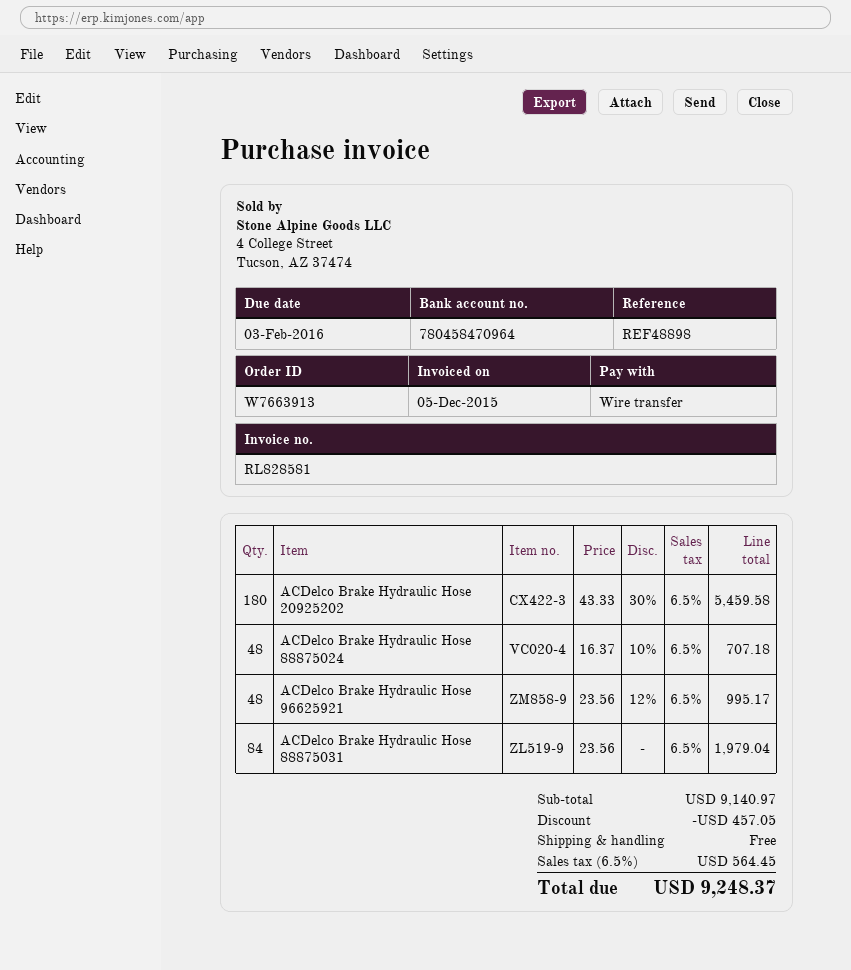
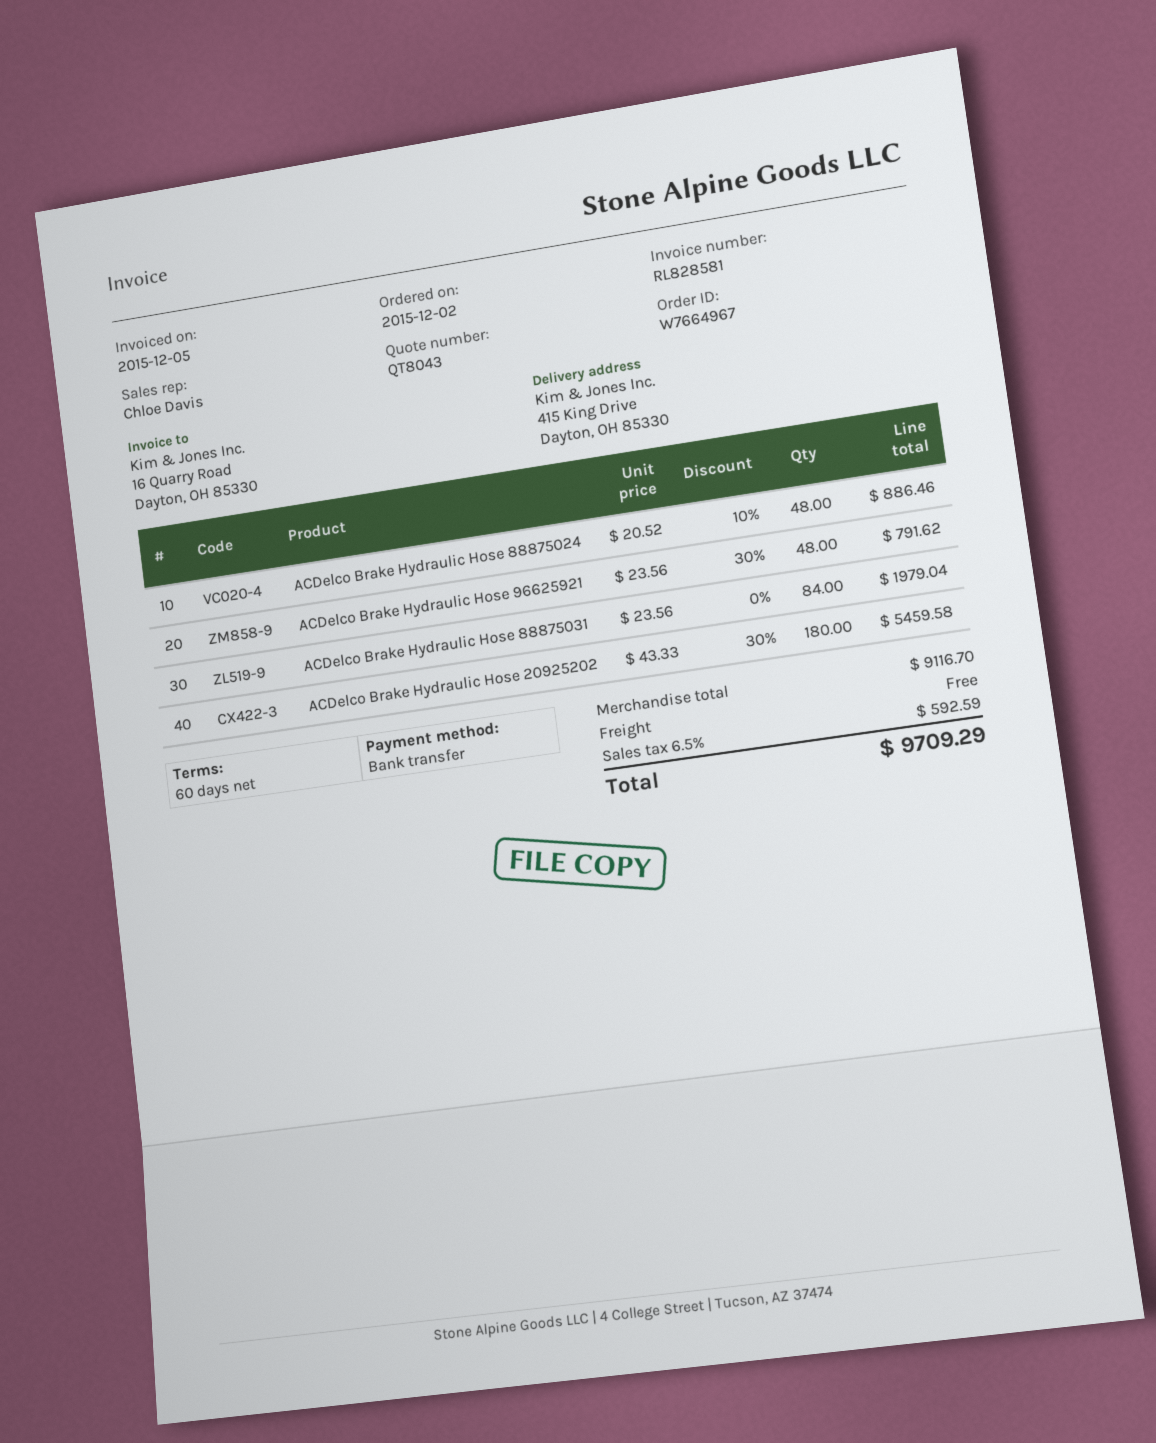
order number: W7663913 -> W7664967
ACDelco Brake Hydraulic Hose 88875024: 48 x 16.37 - 10% = 707.18 -> 48 x 20.52 - 10% = 886.46
ACDelco Brake Hydraulic Hose 96625921: 48 x 23.56 - 12% = 995.17 -> 48 x 23.56 - 30% = 791.62
subtotal: 9140.97 -> 9116.70
discount: 457.05 -> none
tax: 6.5% = 564.45 -> 6.5% = 592.59
total: 9248.37 -> 9709.29

